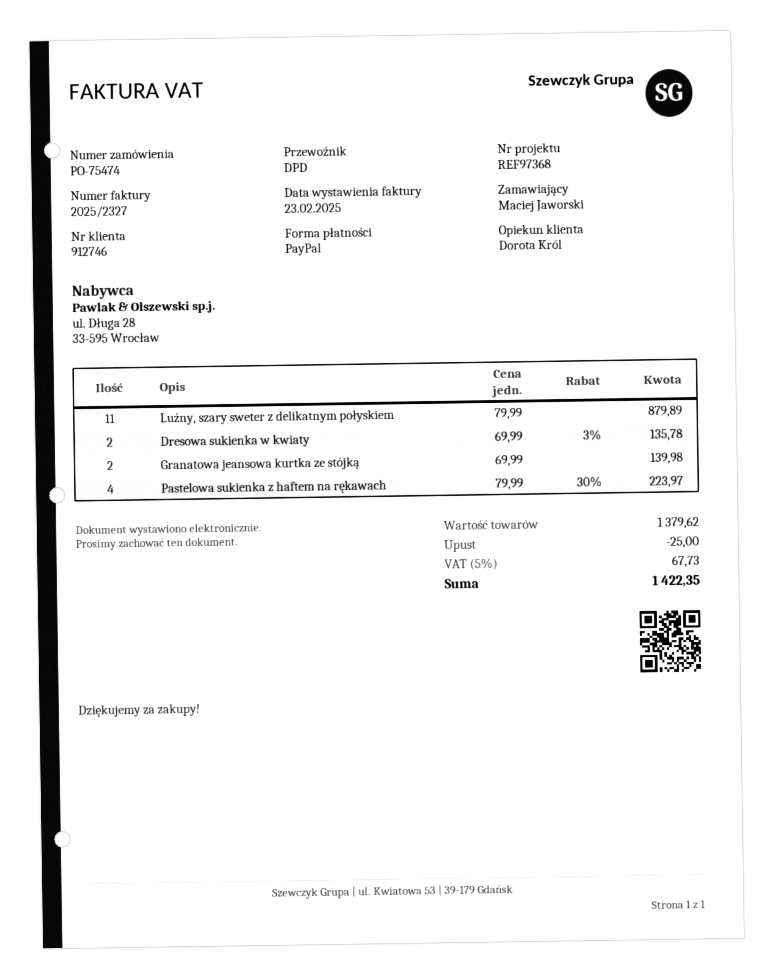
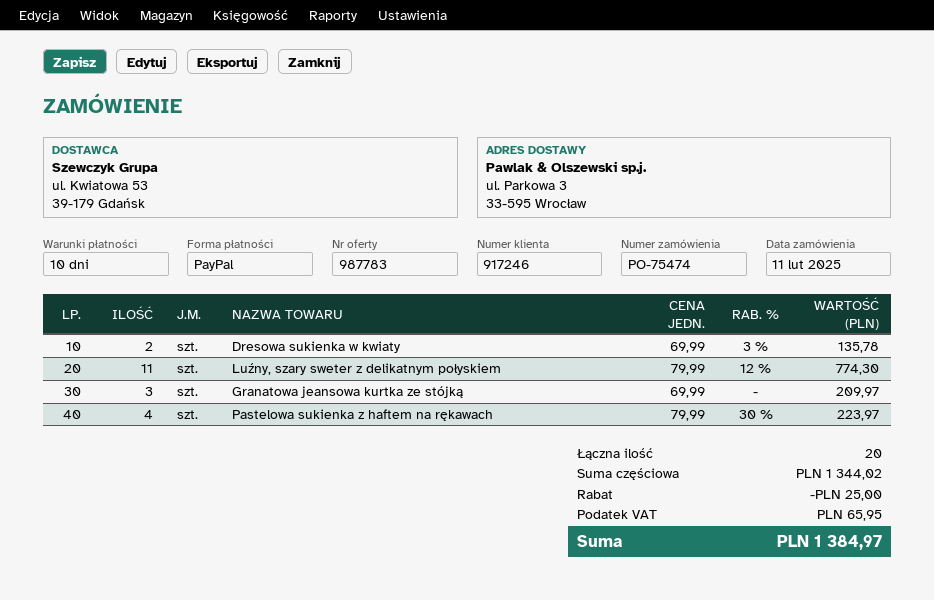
customer number: 912746 -> 917246
Luźny, szary sweter z delikatnym połyskiem: 11 x 79.99 = 879.89 -> 11 x 79.99 - 12% = 774.30
Granatowa jeansowa kurtka ze stójką: 2 x 69.99 = 139.98 -> 3 x 69.99 = 209.97
subtotal: 1379.62 -> 1344.02
tax: 67.73 -> 65.95
total: 1422.35 -> 1384.97

